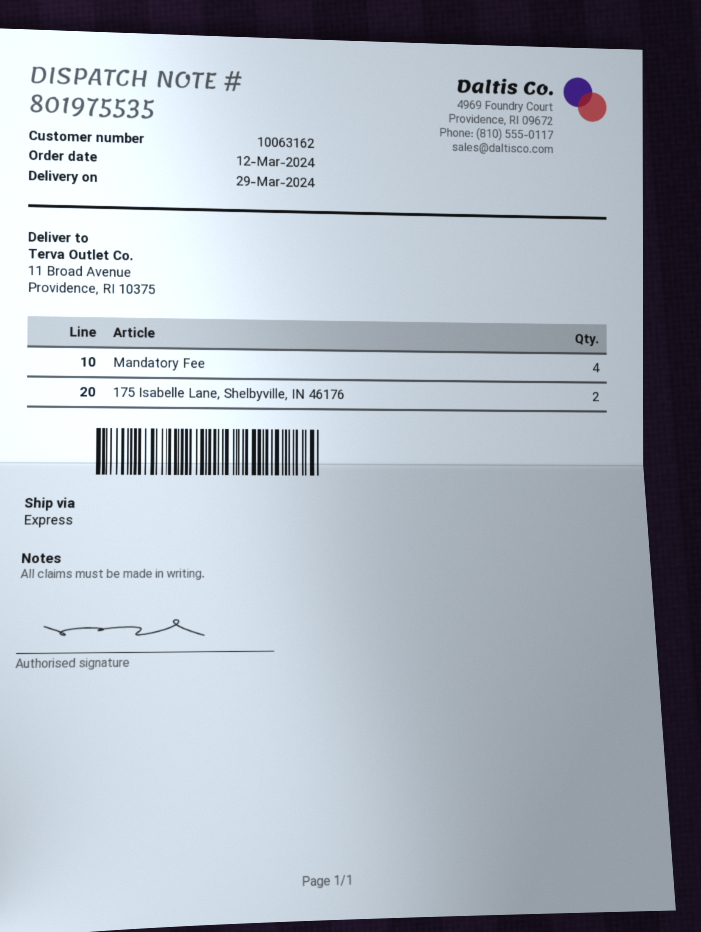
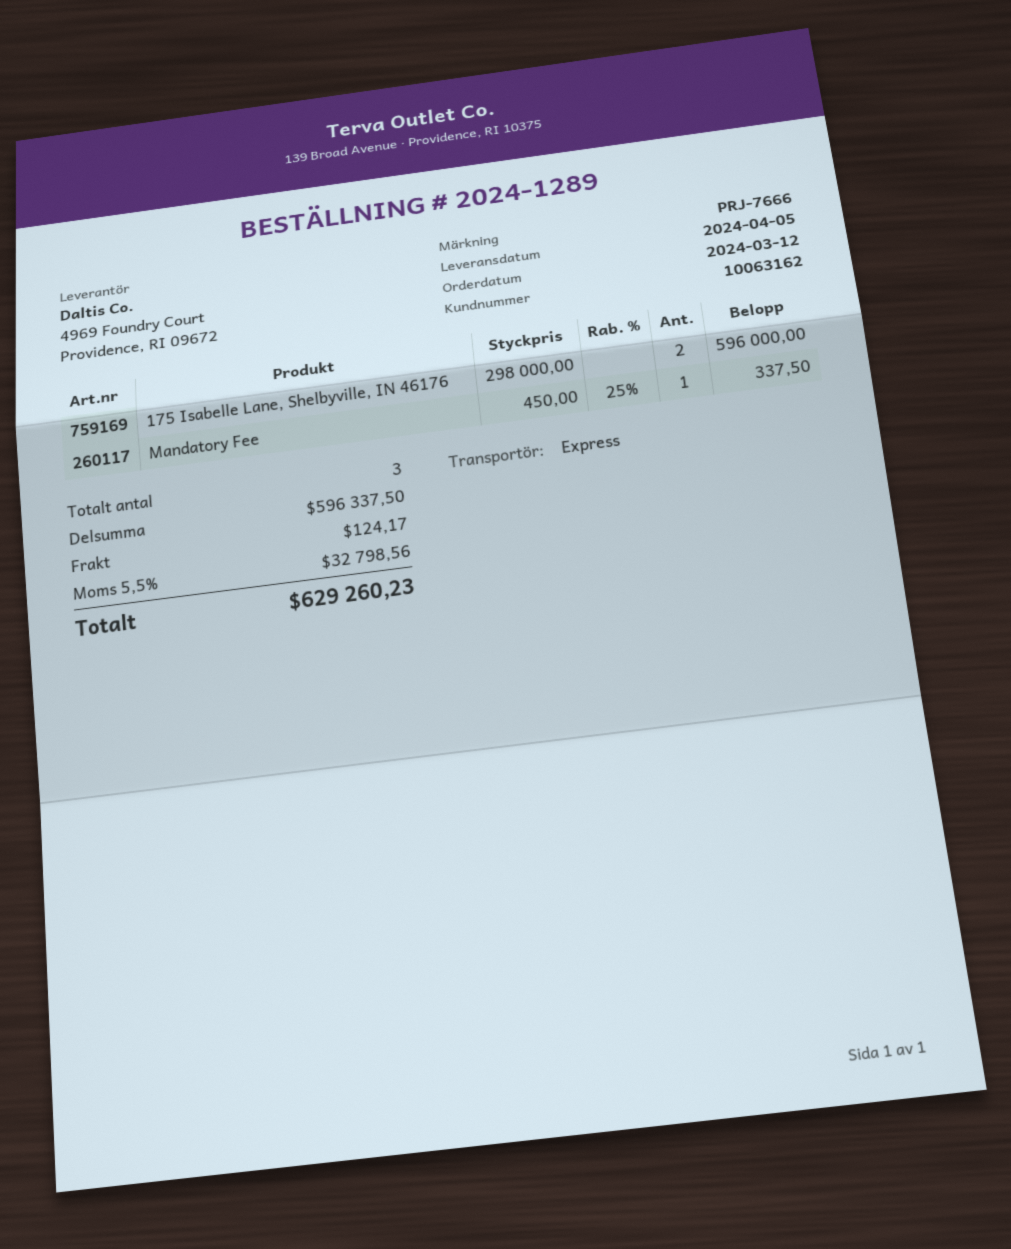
delivery date: 2024-03-29 -> 2024-04-05
Mandatory Fee: 4 -> 1

